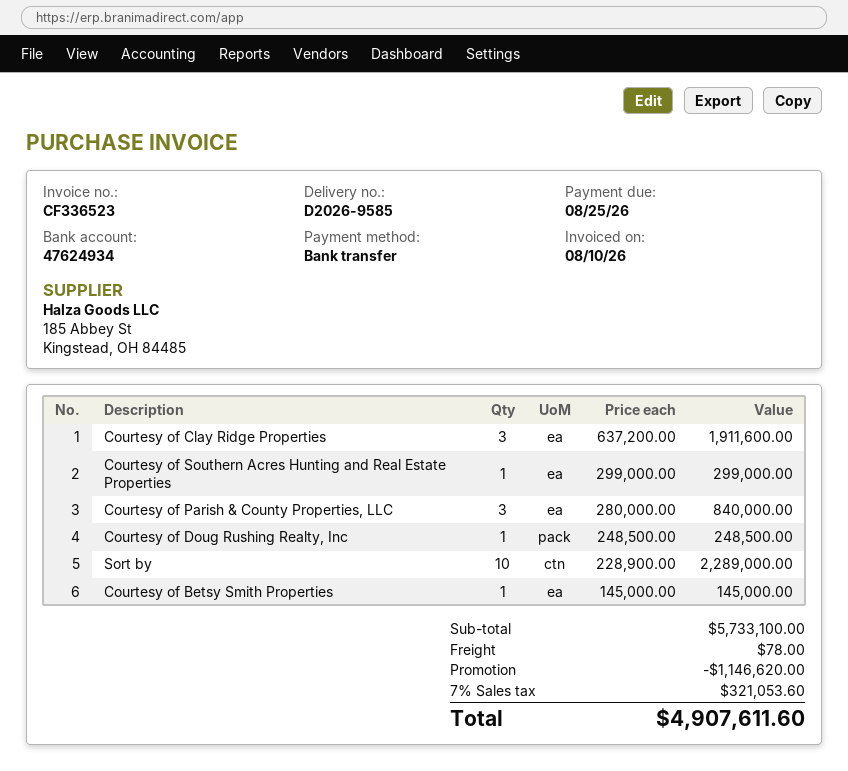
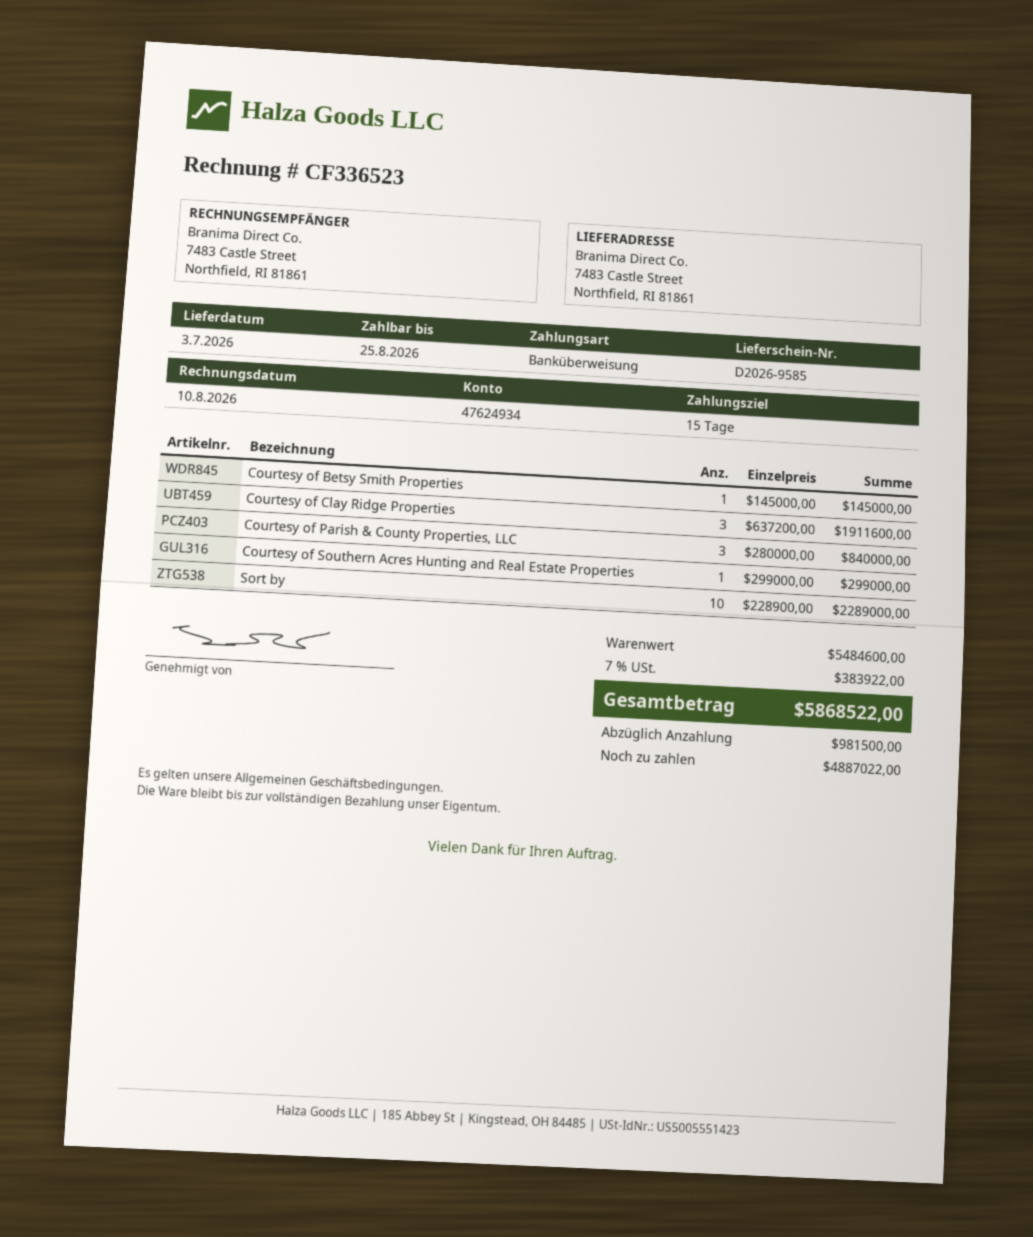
Courtesy of Doug Rushing Realty, Inc: 1 x 248500.00 = 248500.00 -> none
subtotal: 5733100.00 -> 5484600.00
discount: 1146620.00 -> none
shipping: 78.00 -> none
tax: 7% = 321053.60 -> 7% = 383922.00
total: 4907611.60 -> 5868522.00

